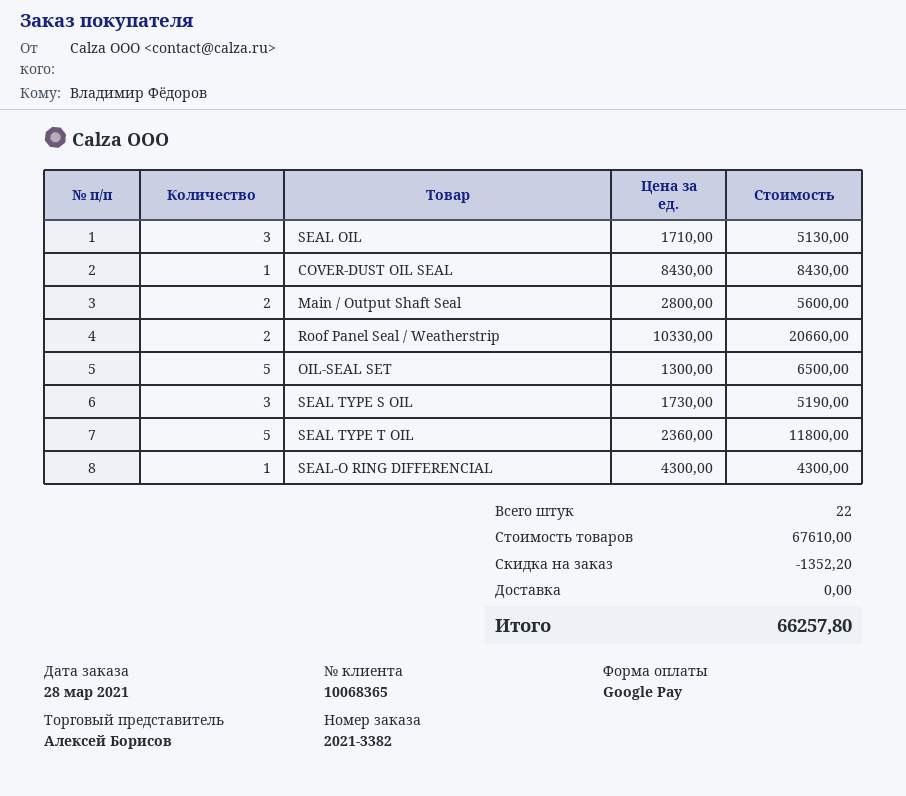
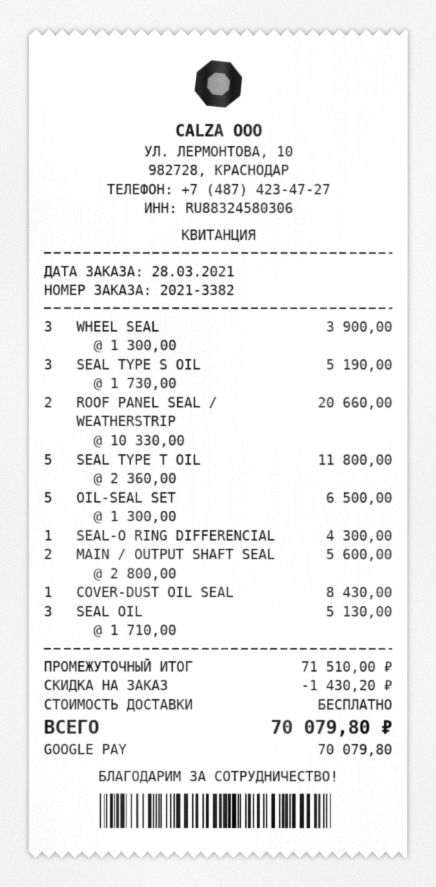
WHEEL SEAL: none -> 3 x 1300.00 = 3900.00
subtotal: 67610.00 -> 71510.00
discount: 1352.20 -> 1430.20
total: 66257.80 -> 70079.80

